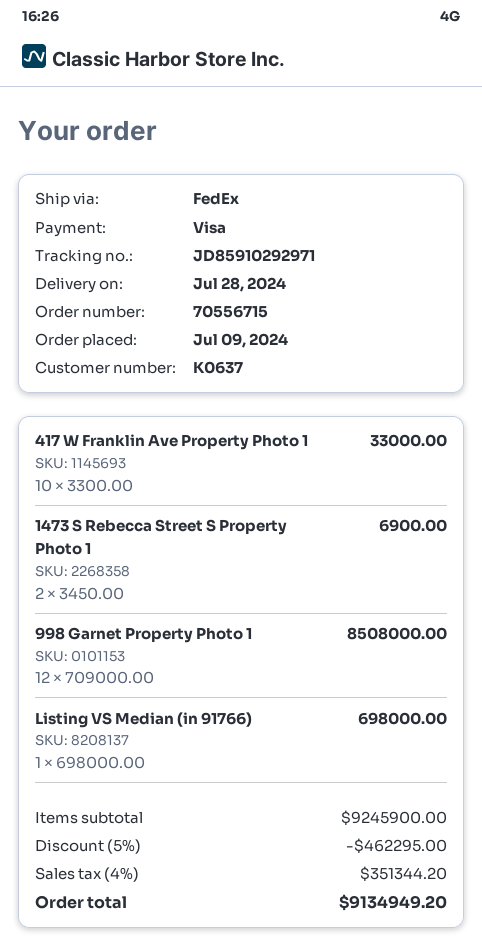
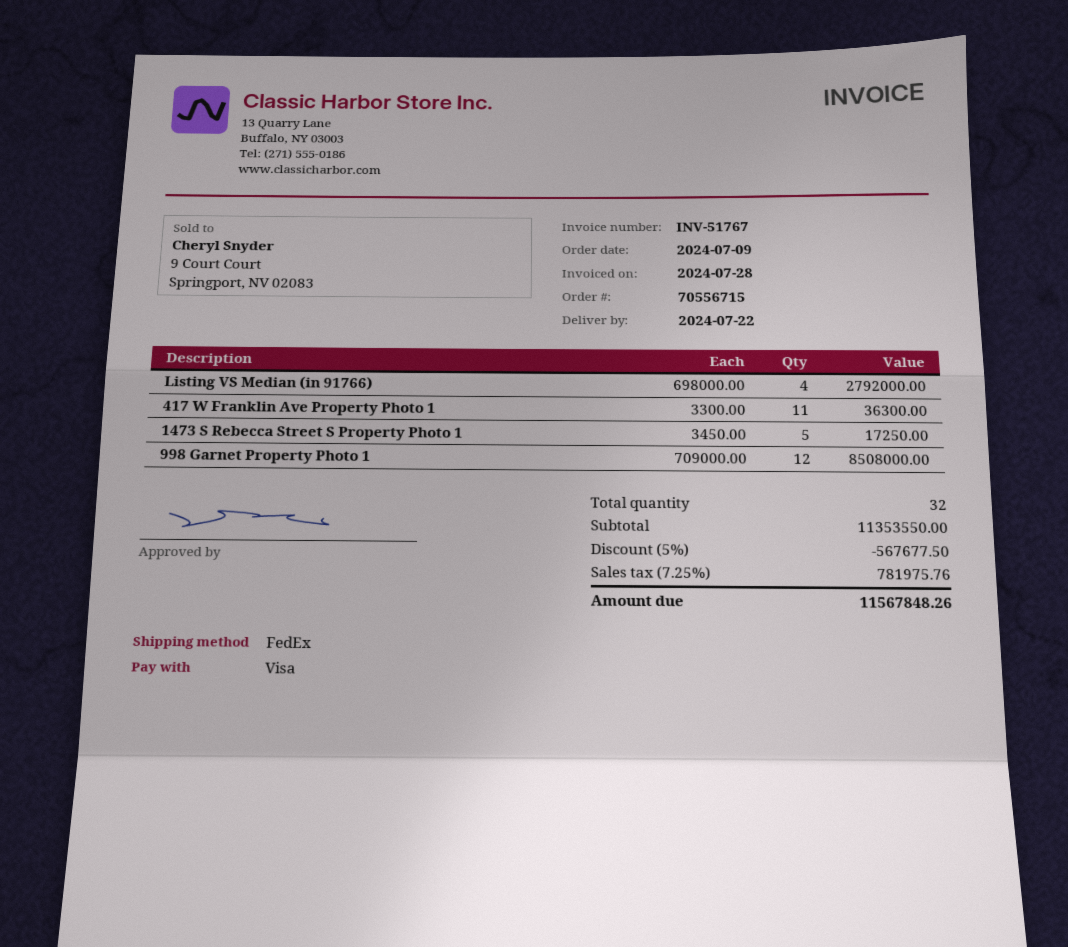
delivery date: 2024-07-28 -> 2024-07-22
417 W Franklin Ave Property Photo 1: 10 x 3300.00 = 33000.00 -> 11 x 3300.00 = 36300.00
1473 S Rebecca Street S Property Photo 1: 2 x 3450.00 = 6900.00 -> 5 x 3450.00 = 17250.00
Listing VS Median (in 91766): 1 x 698000.00 = 698000.00 -> 4 x 698000.00 = 2792000.00
subtotal: 9245900.00 -> 11353550.00
discount: 5% = 462295.00 -> 5% = 567677.50
tax: 4% = 351344.20 -> 7.25% = 781975.76
total: 9134949.20 -> 11567848.26

